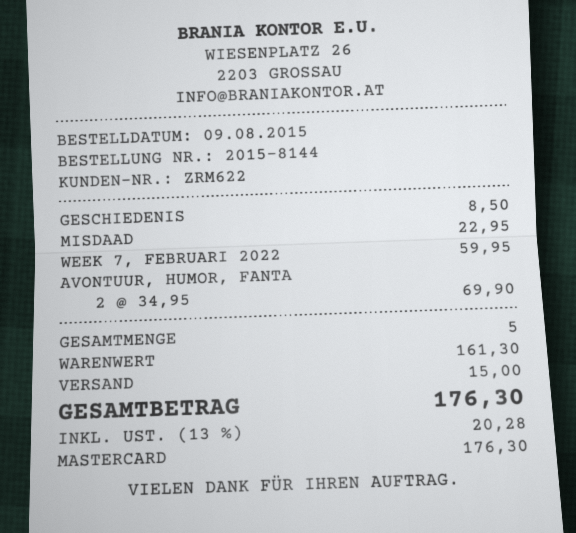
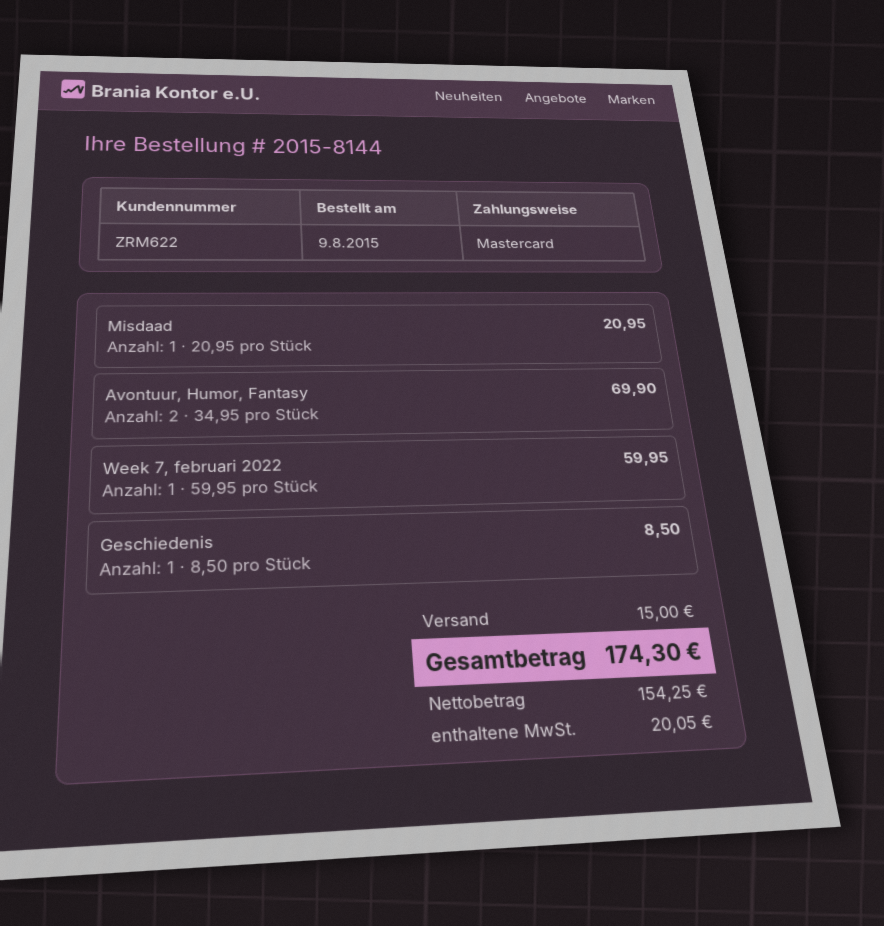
MISDAAD: 1 x 22.95 = 22.95 -> 1 x 20.95 = 20.95
tax: 20.28 -> 20.05
total: 176.30 -> 174.30

